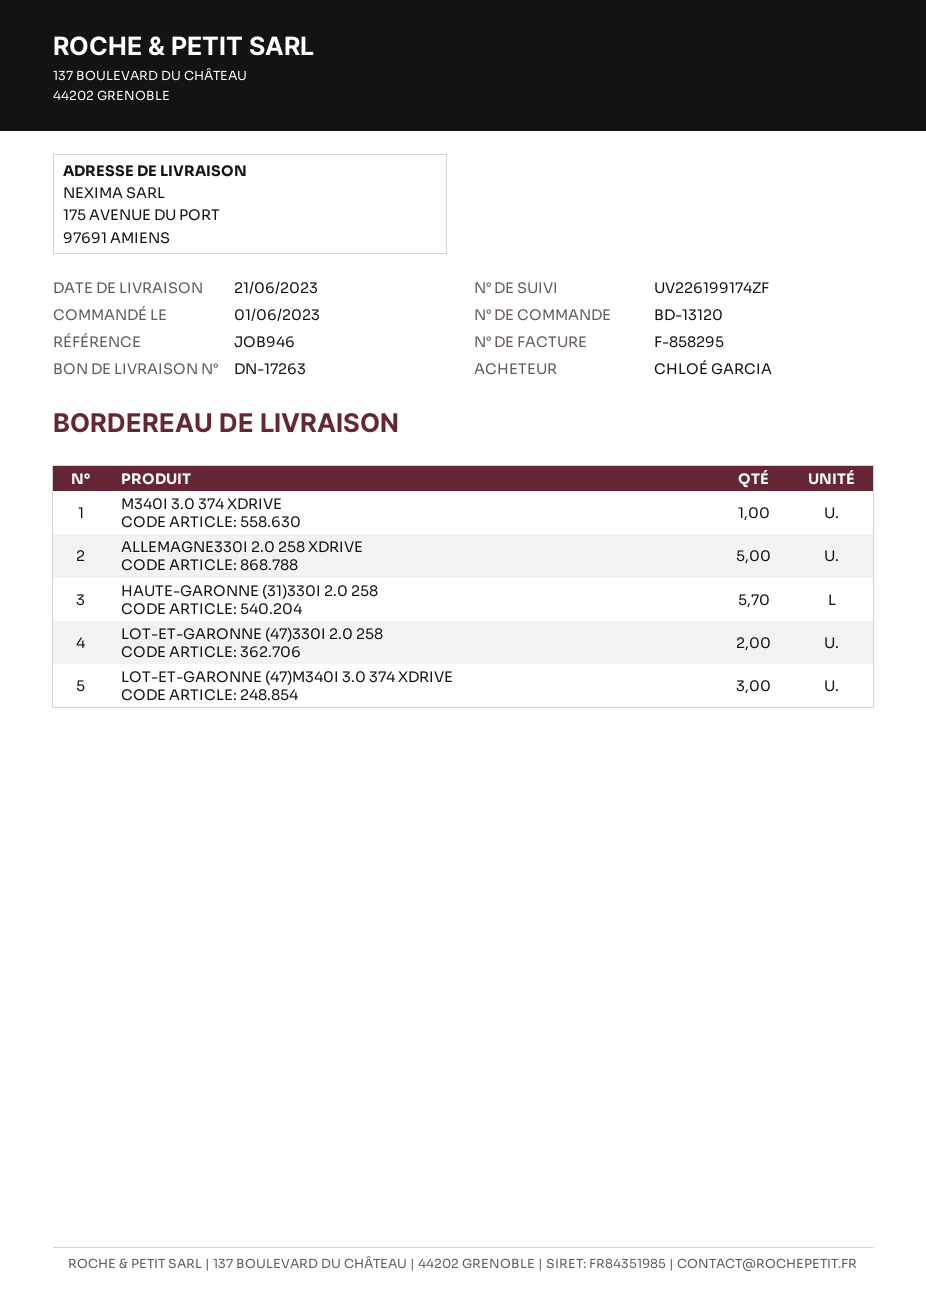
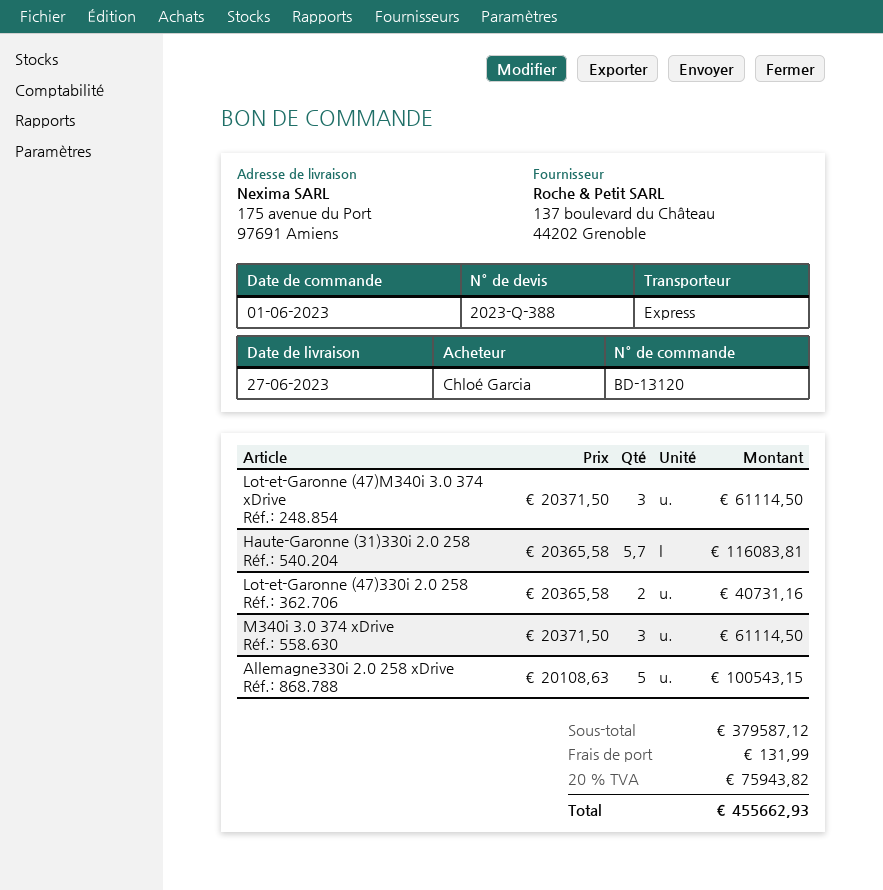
delivery date: 2023-06-21 -> 2023-06-27
M340I 3.0 374 XDRIVE: 1 -> 3

